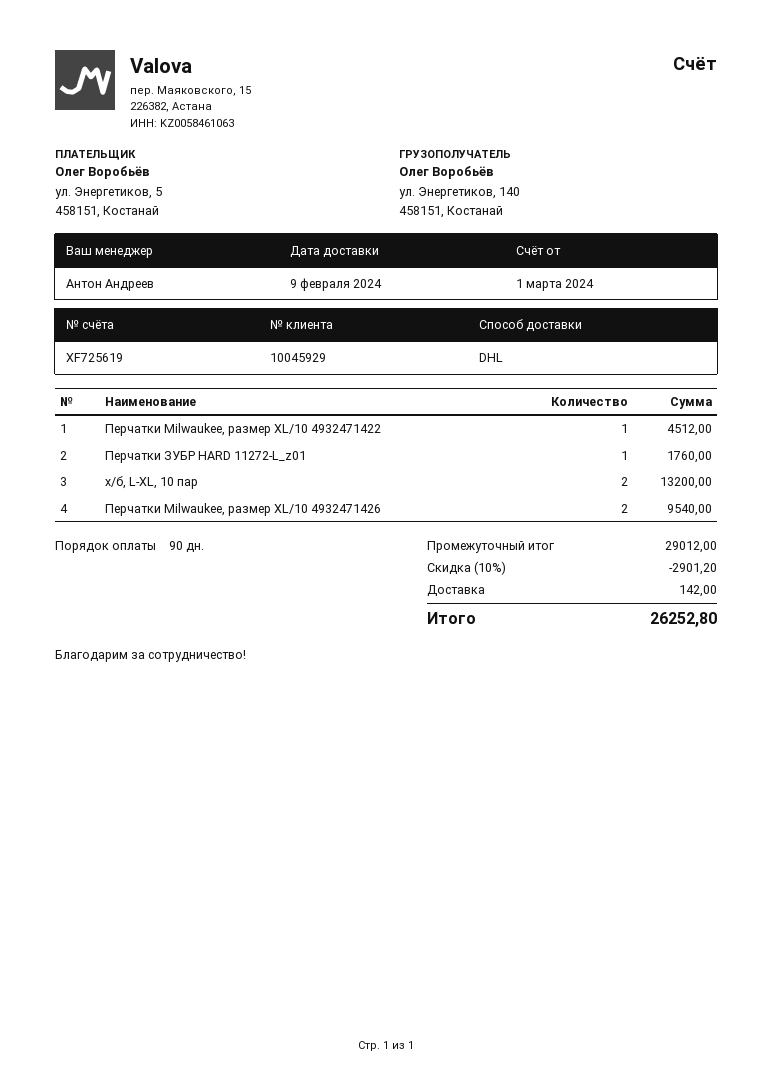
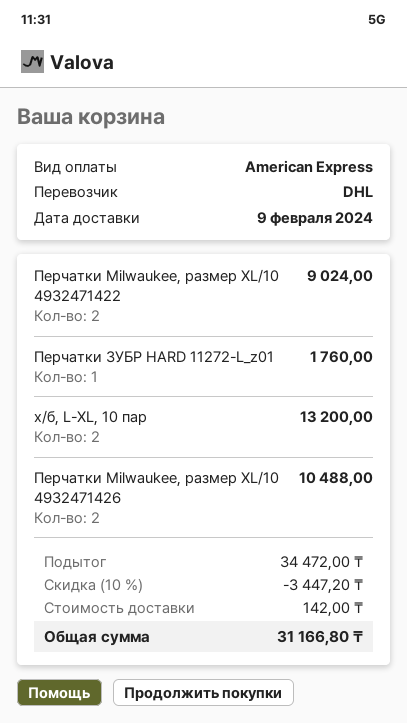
Перчатки Milwaukee, размер XL/10 4932471422: 1 for 4512.00 -> 2 for 9024.00
Перчатки Milwaukee, размер XL/10 4932471426: 2 for 9540.00 -> 2 for 10488.00
subtotal: 29012.00 -> 34472.00
discount: 10% = 2901.20 -> 10% = 3447.20
total: 26252.80 -> 31166.80

